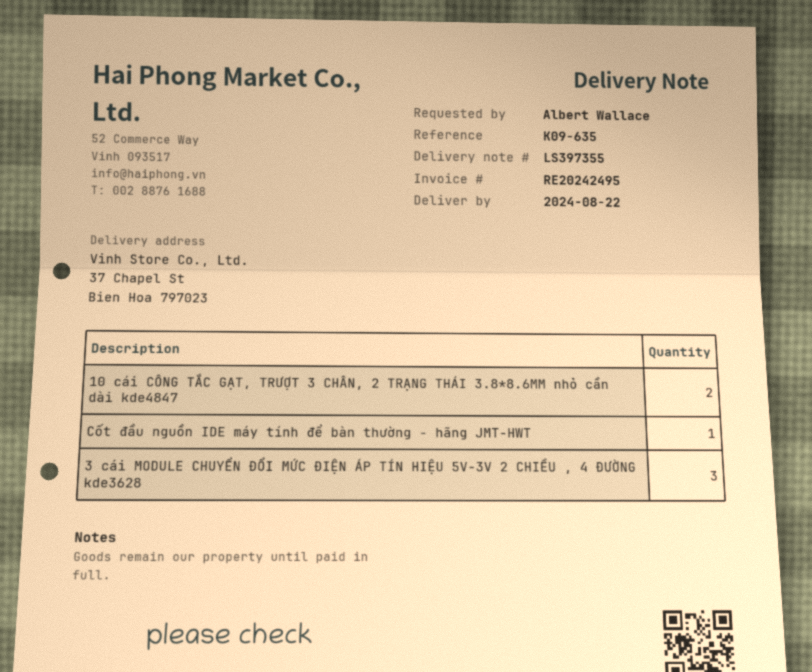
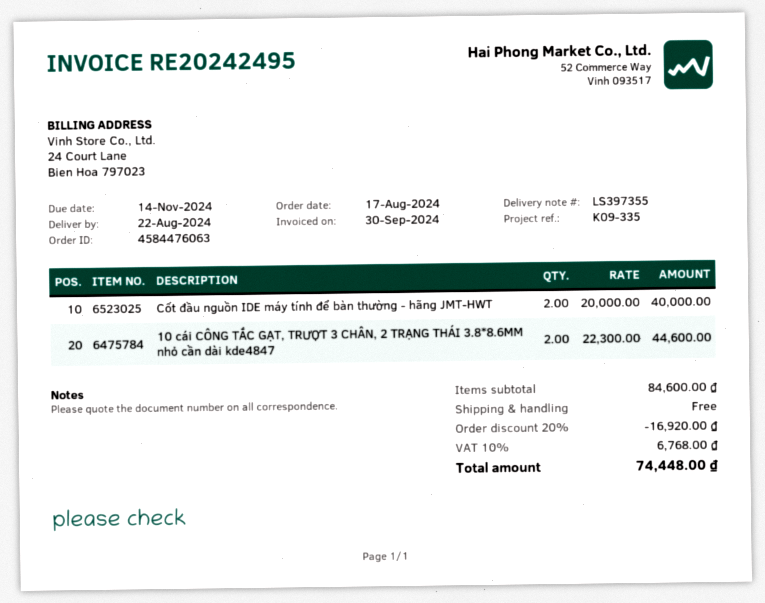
reference: K09-635 -> K09-335
Cốt đầu nguồn IDE máy tính để bàn thường - hãng JMT-HWT: 1 -> 2
3 cái MODULE CHUYỂN ĐỔI MỨC ĐIỆN ÁP TÍN HIỆU 5V-3V 2 CHIỀU , 4 ĐƯỜNG kde3628: 3 -> none

